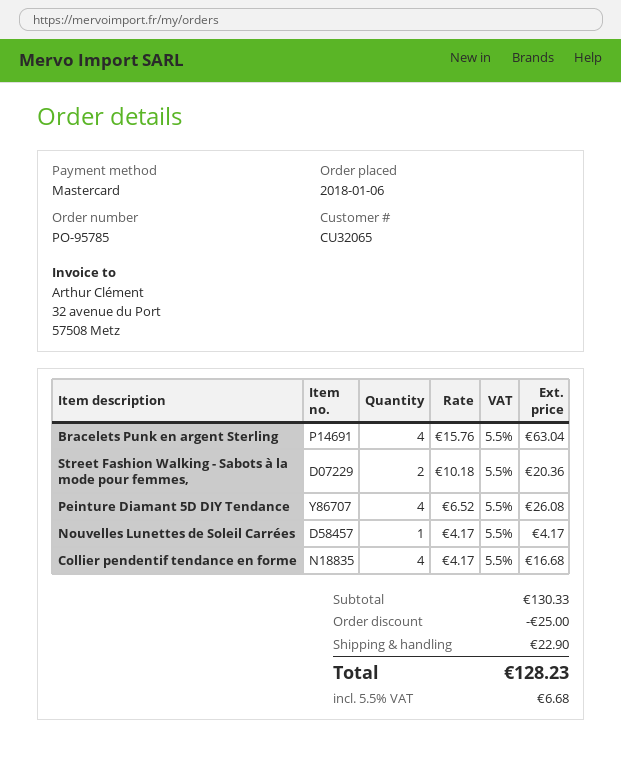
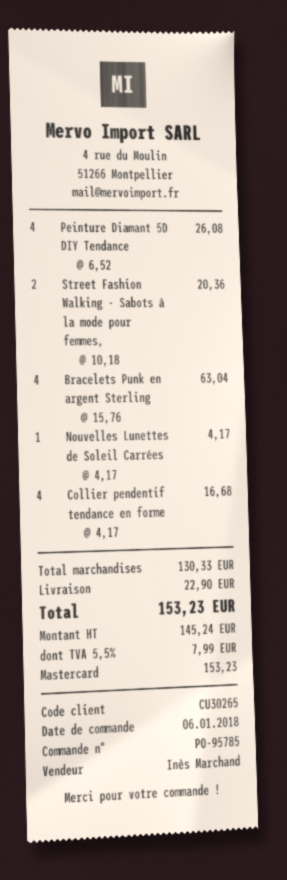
customer number: CU32065 -> CU30265
discount: 25.00 -> none
tax: 5.5% = 6.68 -> 5.5% = 7.99
total: 128.23 -> 153.23

